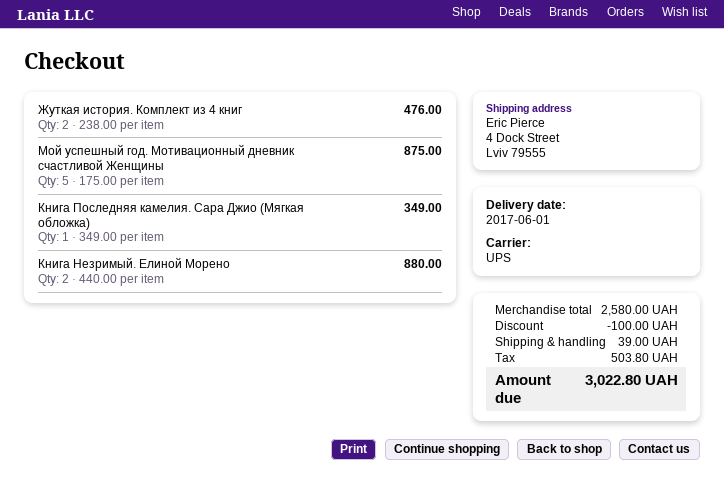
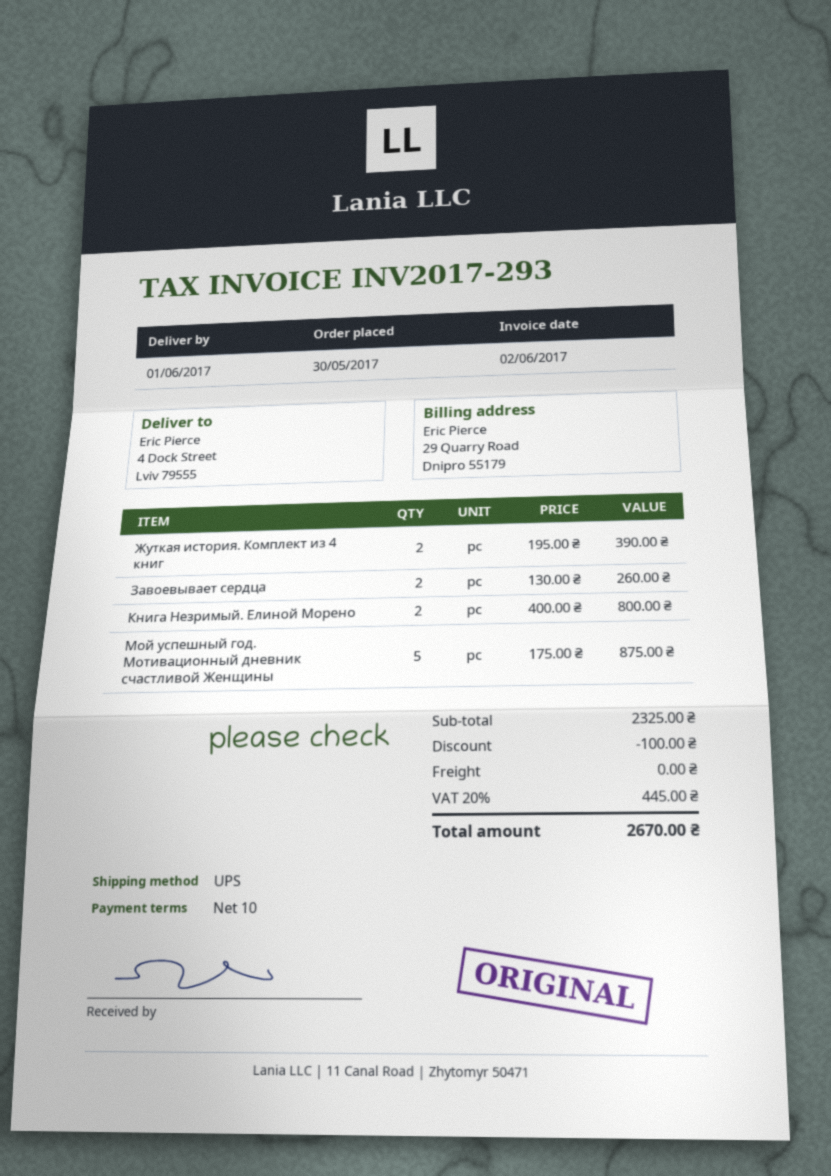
Жуткая история. Комплект из 4 книг: 2 x 238.00 = 476.00 -> 2 x 195.00 = 390.00
Книга Последняя камелия. Сара Джио (Мягкая обложка): 1 x 349.00 = 349.00 -> none
Книга Незримый. Елиной Морено: 2 x 440.00 = 880.00 -> 2 x 400.00 = 800.00
Завоевывает сердца: none -> 2 x 130.00 = 260.00
subtotal: 2580.00 -> 2325.00
shipping: 39.00 -> 0.00
tax: 503.80 -> 445.00
total: 3022.80 -> 2670.00

